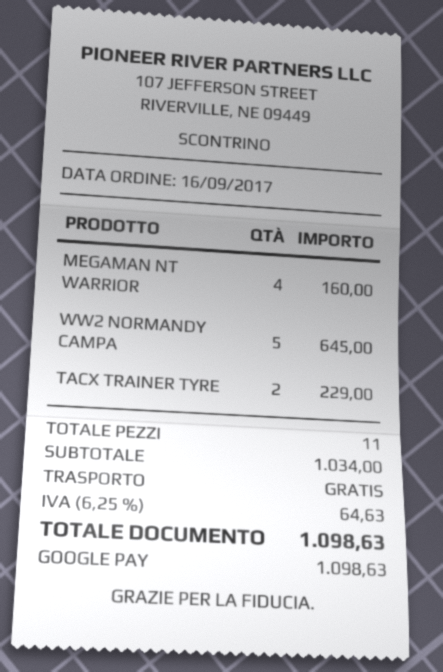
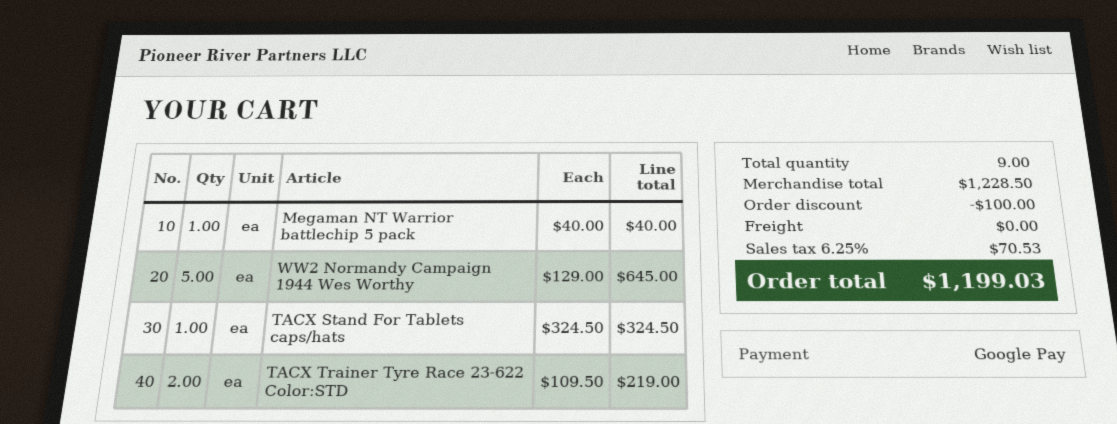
MEGAMAN NT WARRIOR: 4 for 160.00 -> 1 for 40.00
TACX TRAINER TYRE: 2 for 229.00 -> 2 for 219.00
TACX Stand For Tablets caps/hats: none -> 1 for 324.50
total quantity: 11 -> 9
subtotal: 1034.00 -> 1228.50
discount: none -> 100.00
tax: 6.25% = 64.63 -> 6.25% = 70.53
total: 1098.63 -> 1199.03

